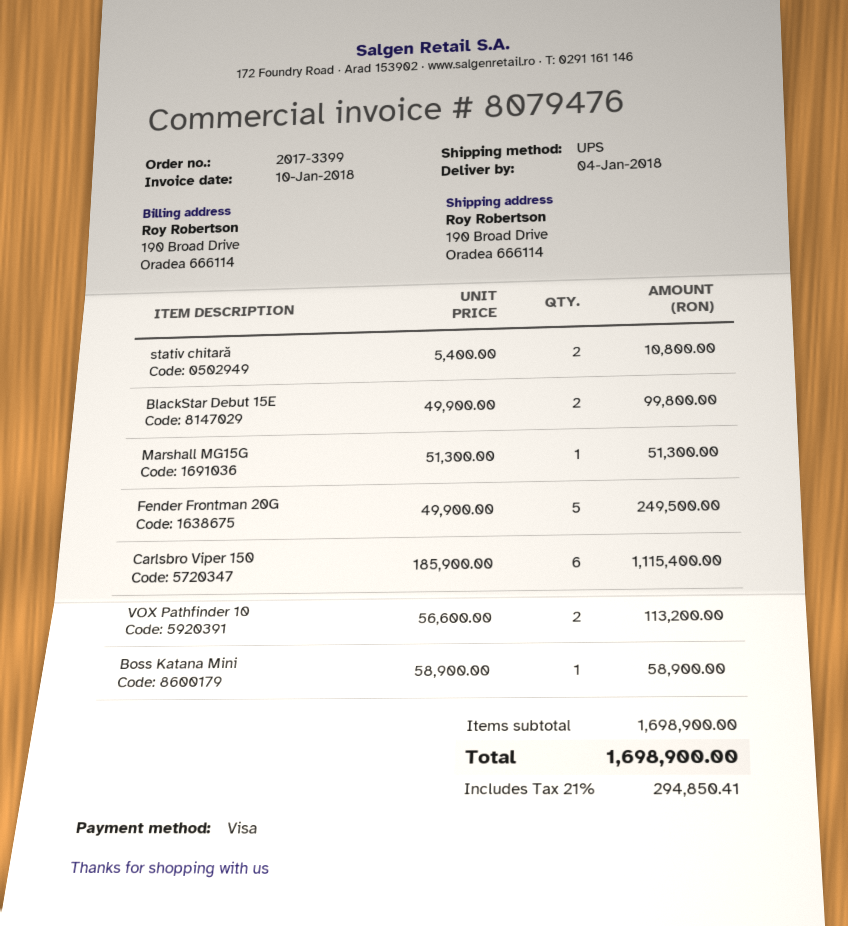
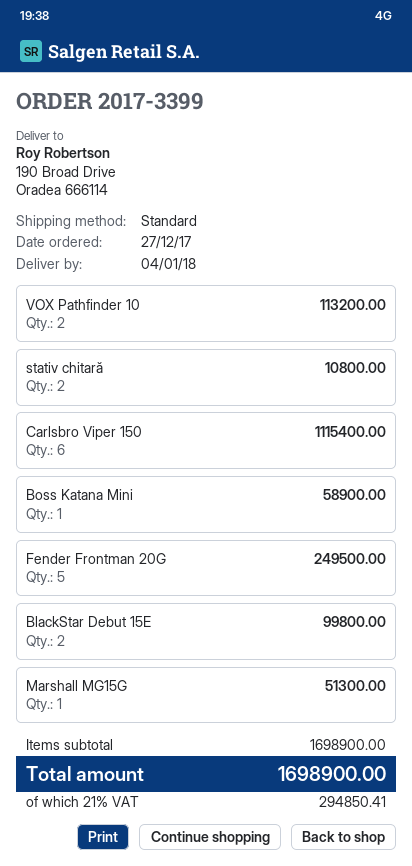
shipping method: UPS -> standard

